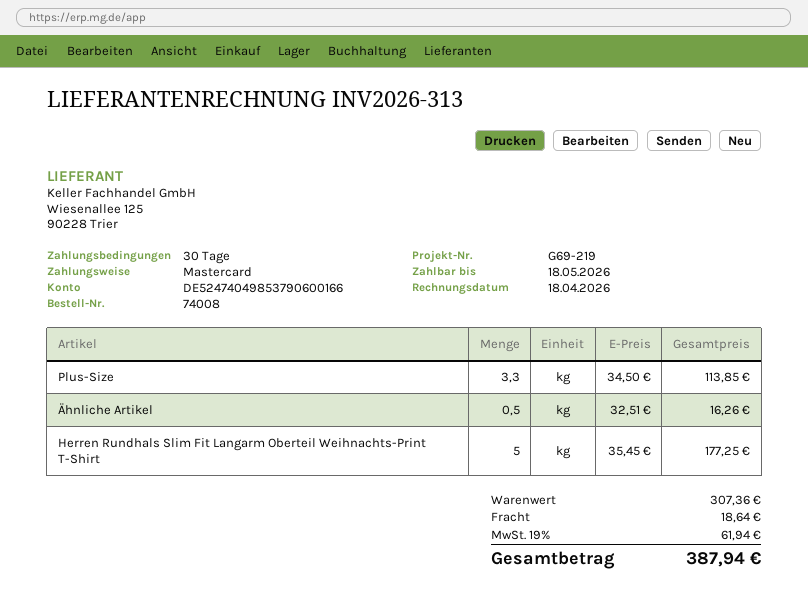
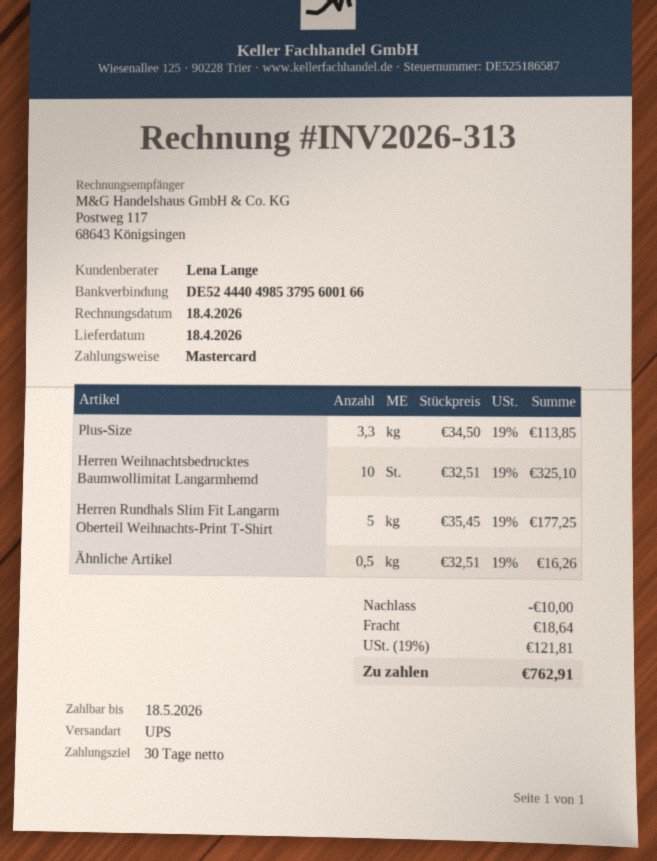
bank account: DE52474049853790600166 -> DE52444049853795600166
Herren Weihnachtsbedrucktes Baumwollimitat Langarmhemd: none -> 10 x 32.51 = 325.10
discount: none -> 10.00
tax: 19% = 61.94 -> 19% = 121.81
total: 387.94 -> 762.91

